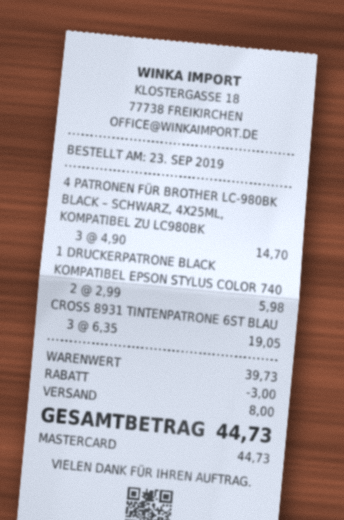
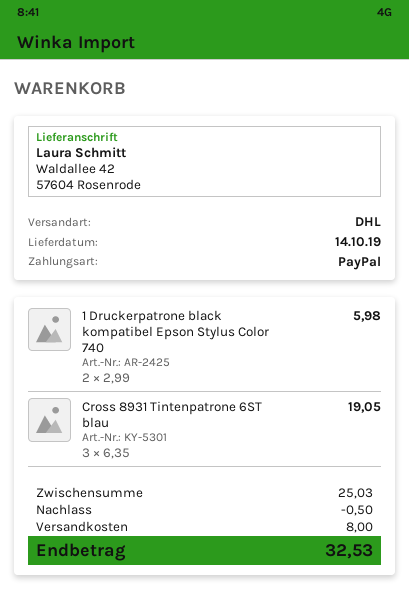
payment method: Mastercard -> PayPal
4 PATRONEN FÜR BROTHER LC-980BK BLACK – SCHWARZ, 4X25ML, KOMPATIBEL ZU LC980BK: 3 x 4.90 = 14.70 -> none
subtotal: 39.73 -> 25.03
discount: 3.00 -> 0.50
total: 44.73 -> 32.53

